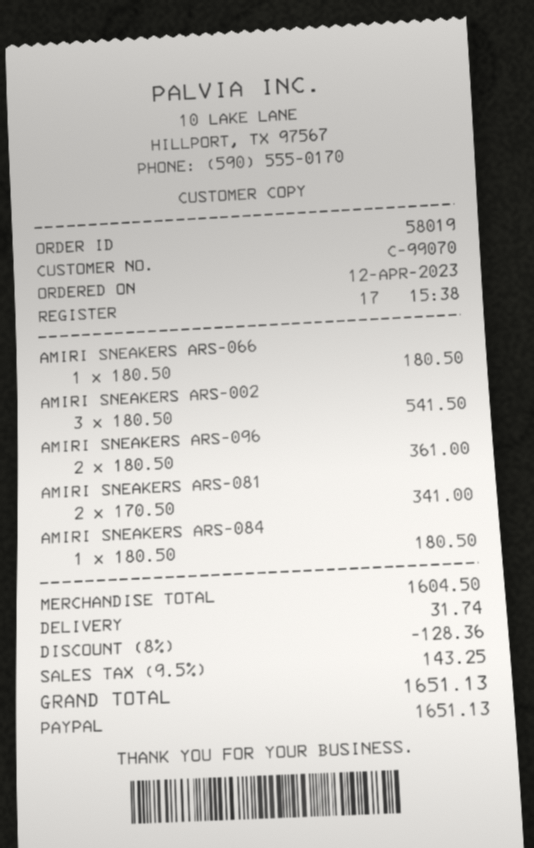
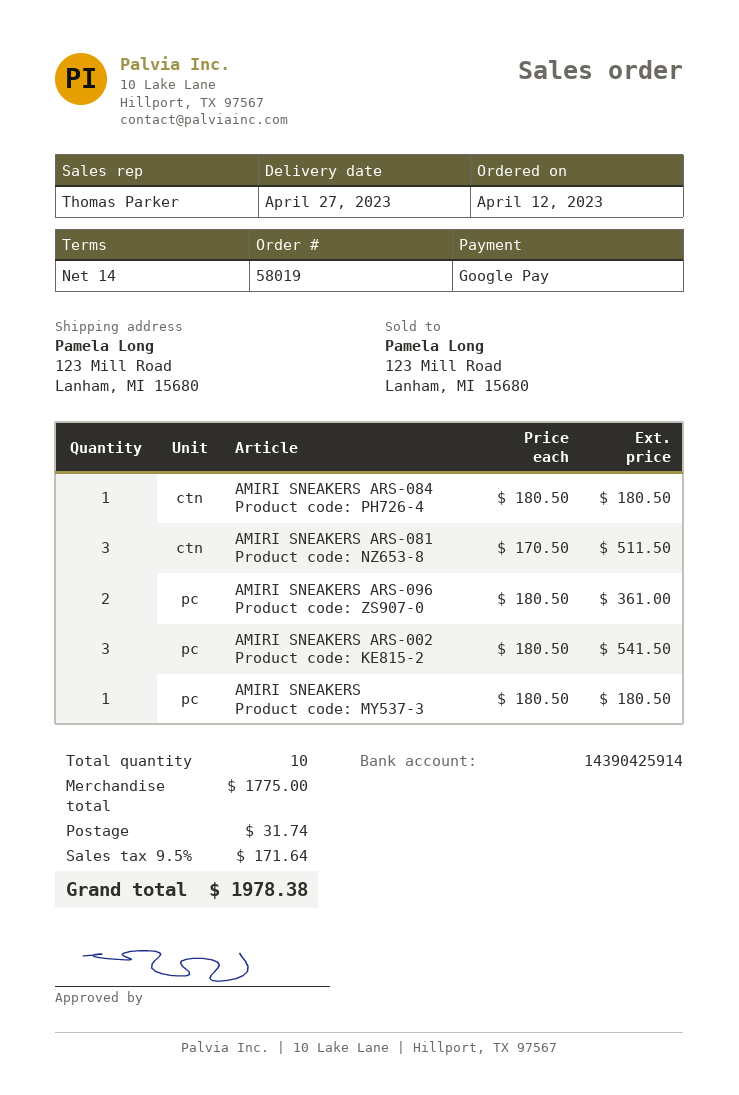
payment method: PayPal -> Google Pay
AMIRI SNEAKERS ARS-066: 1 x 180.50 = 180.50 -> none
AMIRI SNEAKERS ARS-081: 2 x 170.50 = 341.00 -> 3 x 170.50 = 511.50
AMIRI SNEAKERS: none -> 1 x 180.50 = 180.50
subtotal: 1604.50 -> 1775.00
discount: 8% = 128.36 -> none
tax: 9.5% = 143.25 -> 9.5% = 171.64
total: 1651.13 -> 1978.38

